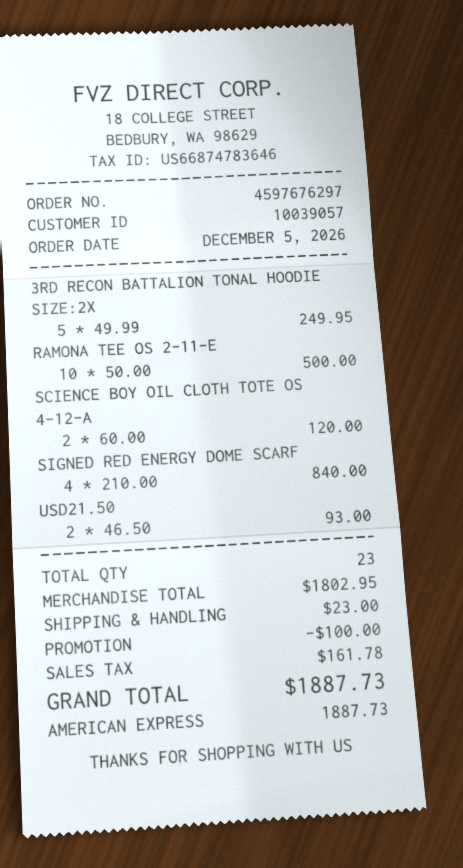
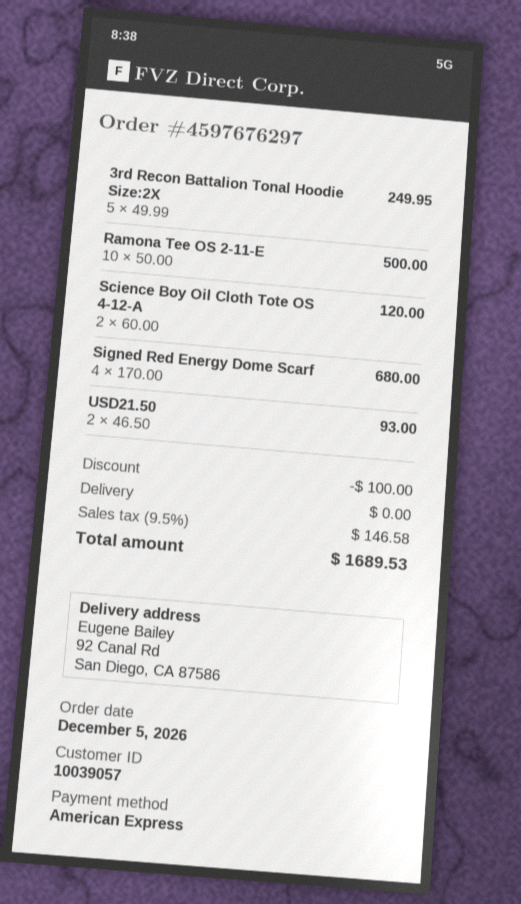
SIGNED RED ENERGY DOME SCARF: 4 x 210.00 = 840.00 -> 4 x 170.00 = 680.00
shipping: 23.00 -> 0.00
tax: 161.78 -> 146.58
total: 1887.73 -> 1689.53

